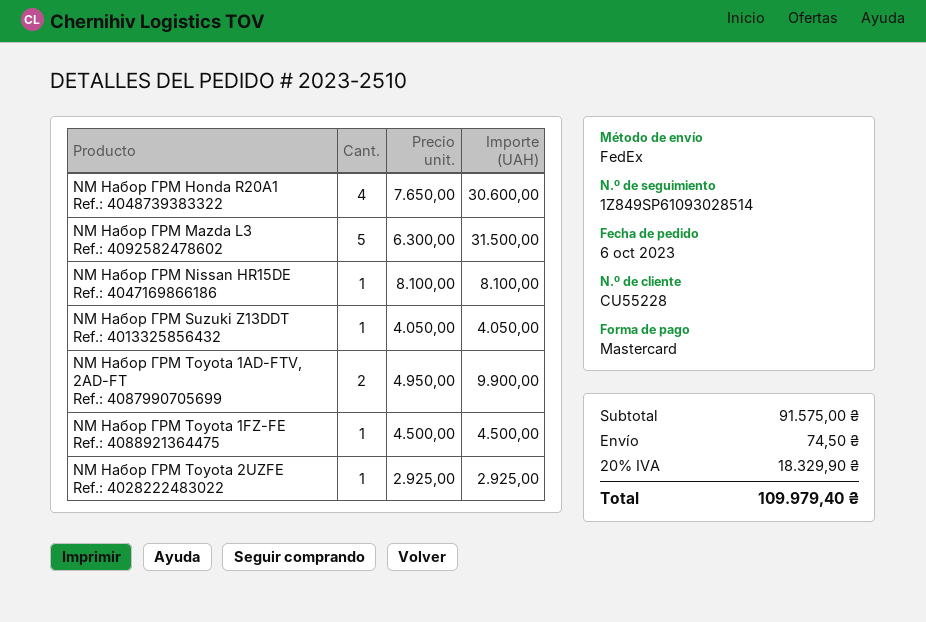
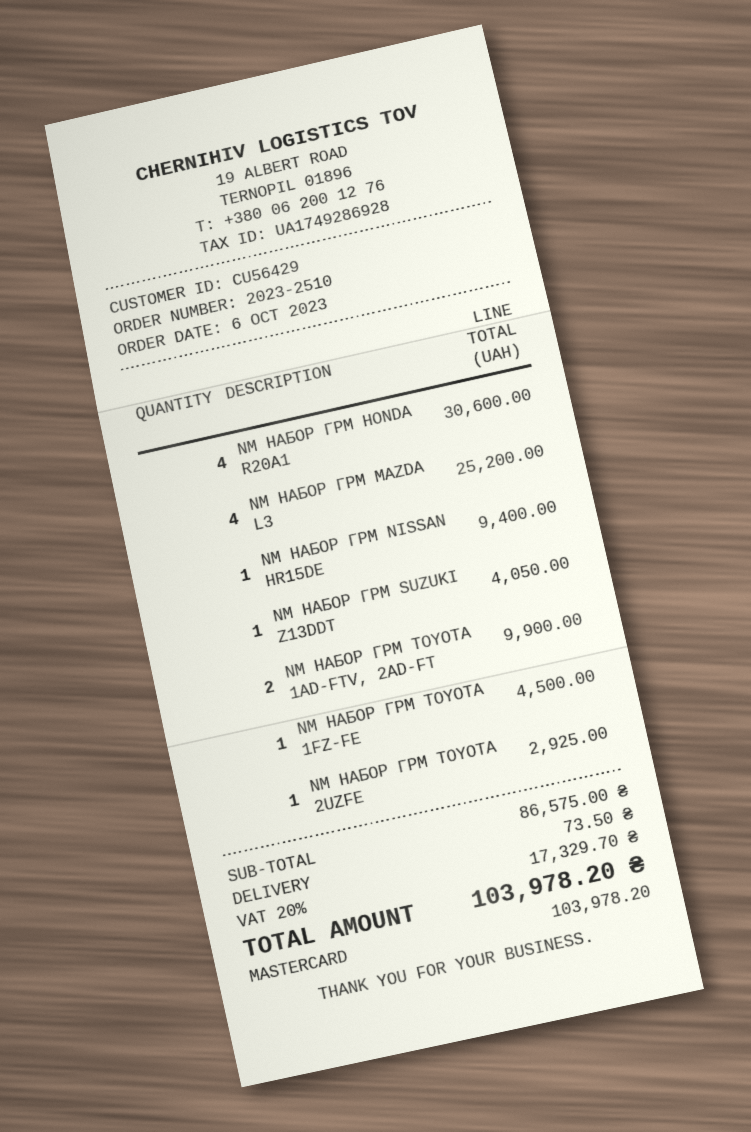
customer number: CU55228 -> CU56429
NM Набор ГРМ Mazda L3: 5 for 31500.00 -> 4 for 25200.00
NM Набор ГРМ Nissan HR15DE: 1 for 8100.00 -> 1 for 9400.00
subtotal: 91575.00 -> 86575.00
shipping: 74.50 -> 73.50
tax: 20% = 18329.90 -> 20% = 17329.70
total: 109979.40 -> 103978.20

